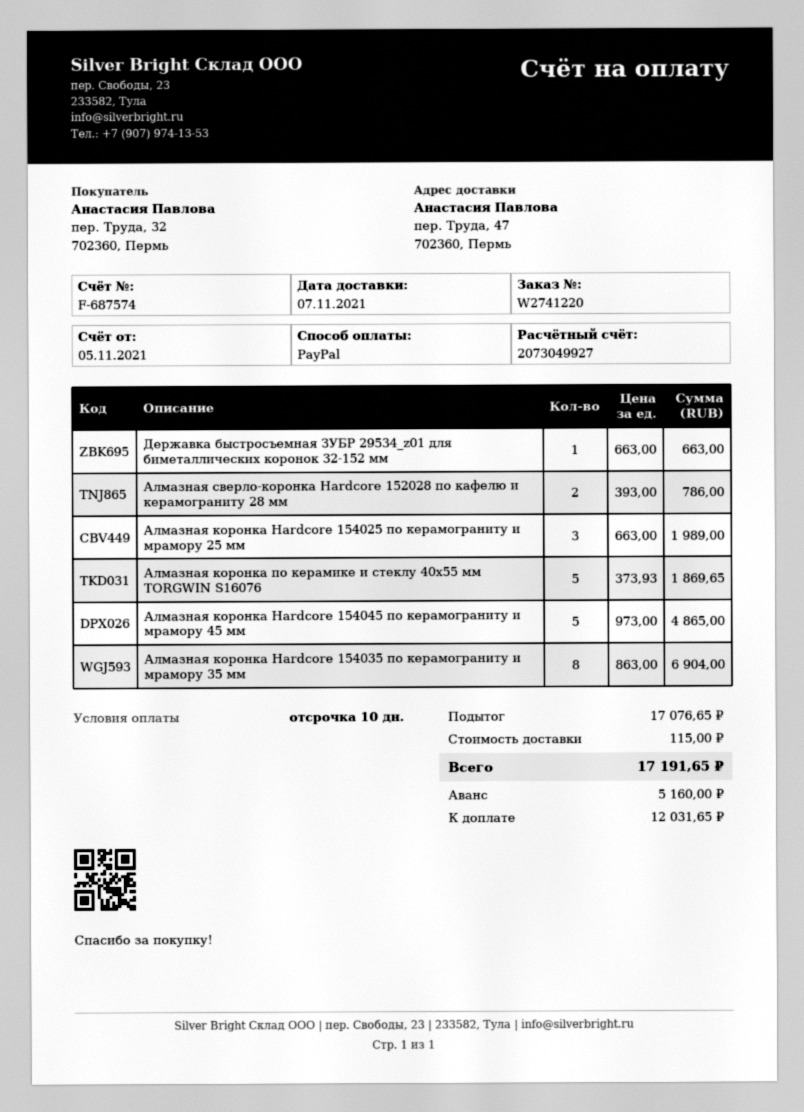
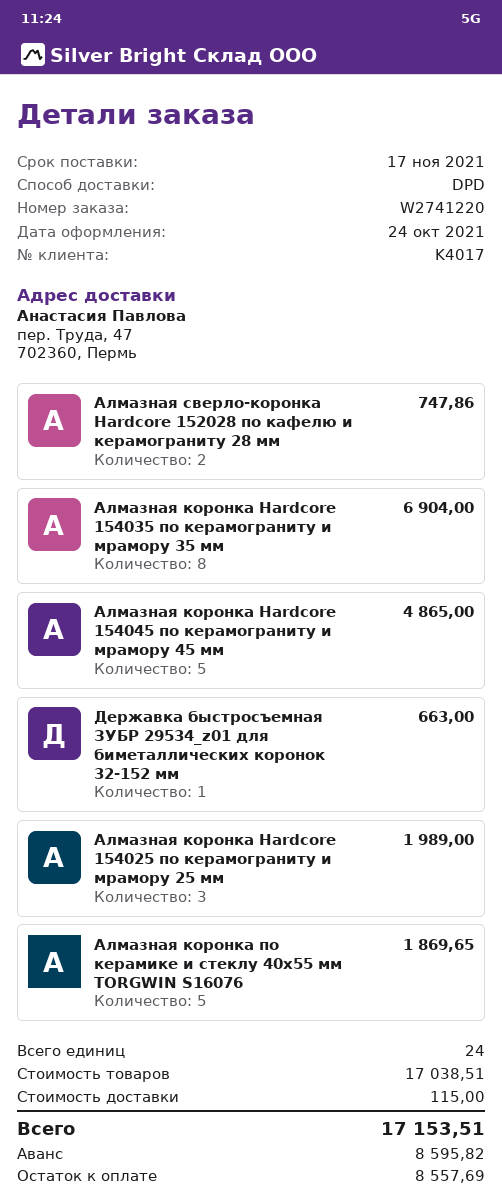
delivery date: 2021-11-07 -> 2021-11-17
Алмазная сверло-коронка Hardcore 152028 по кафелю и керамограниту 28 мм: 2 for 786.00 -> 2 for 747.86
subtotal: 17076.65 -> 17038.51
total: 17191.65 -> 17153.51
deposit: 5160.00 -> 8595.82
balance: 12031.65 -> 8557.69

